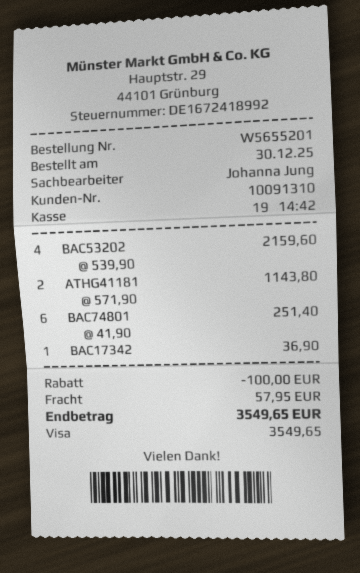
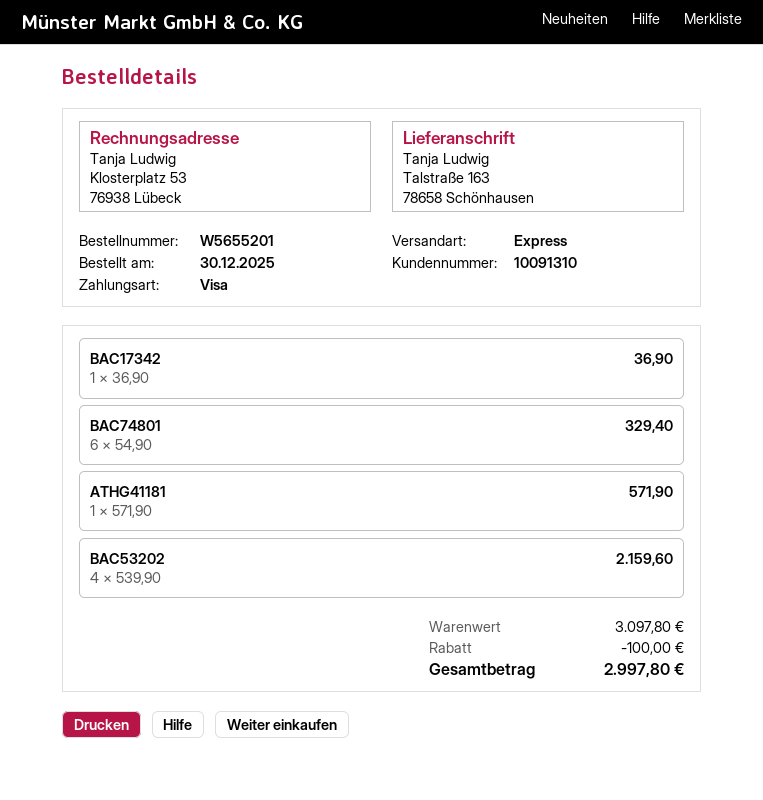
ATHG41181: 2 x 571.90 = 1143.80 -> 1 x 571.90 = 571.90
BAC74801: 6 x 41.90 = 251.40 -> 6 x 54.90 = 329.40
shipping: 57.95 -> none
total: 3549.65 -> 2997.80

